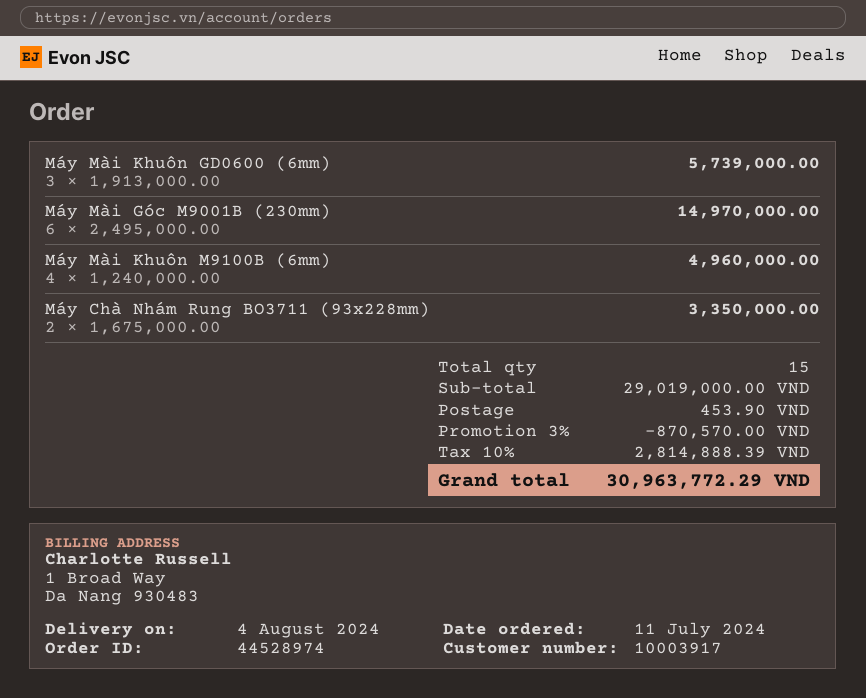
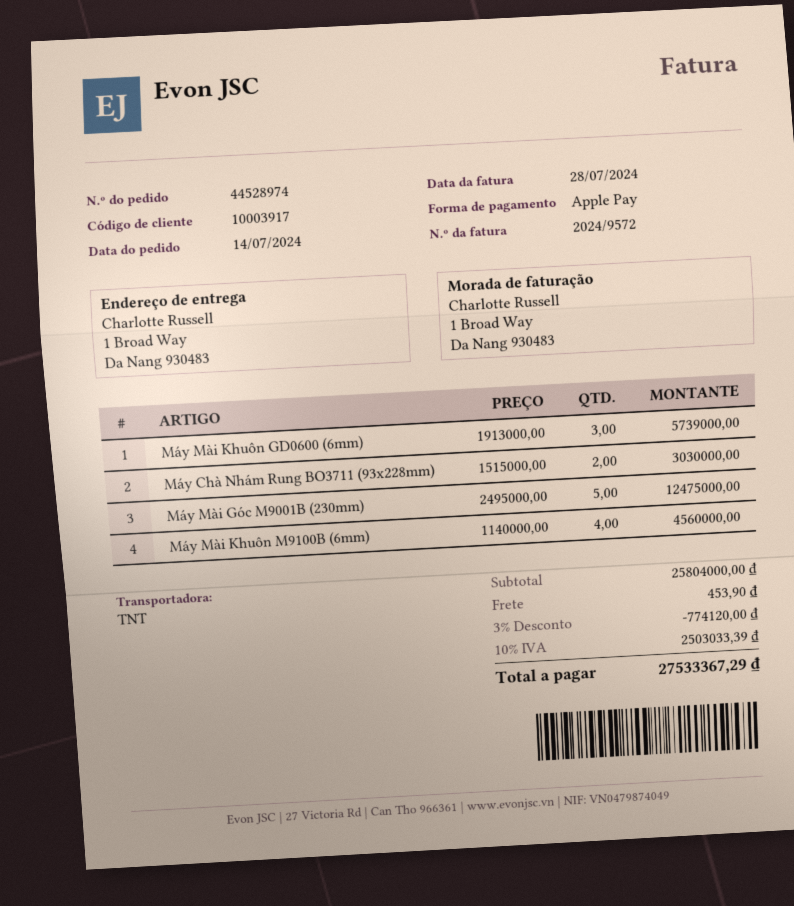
order date: 2024-07-11 -> 2024-07-14
Máy Mài Góc M9001B (230mm): 6 x 2495000.00 = 14970000.00 -> 5 x 2495000.00 = 12475000.00
Máy Mài Khuôn M9100B (6mm): 4 x 1240000.00 = 4960000.00 -> 4 x 1140000.00 = 4560000.00
Máy Chà Nhám Rung BO3711 (93x228mm): 2 x 1675000.00 = 3350000.00 -> 2 x 1515000.00 = 3030000.00
subtotal: 29019000.00 -> 25804000.00
discount: 3% = 870570.00 -> 3% = 774120.00
tax: 10% = 2814888.39 -> 10% = 2503033.39
total: 30963772.29 -> 27533367.29

